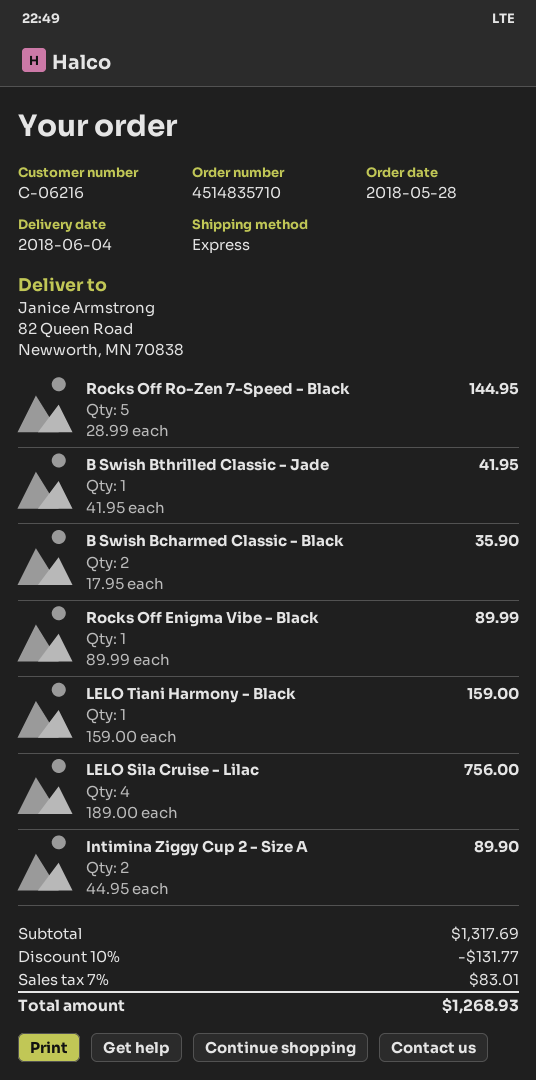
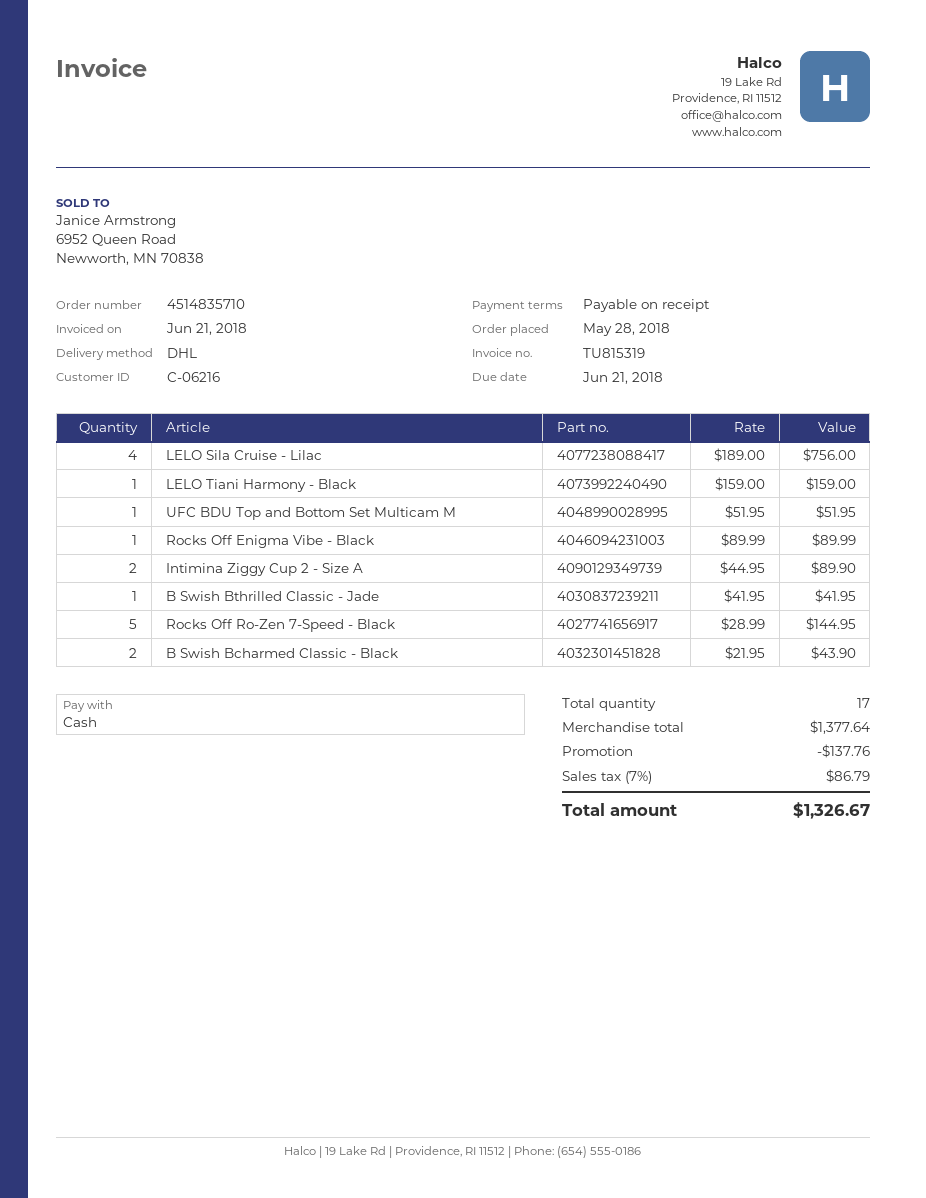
shipping method: express -> DHL
B Swish Bcharmed Classic - Black: 2 x 17.95 = 35.90 -> 2 x 21.95 = 43.90
UFC BDU Top and Bottom Set Multicam M: none -> 1 x 51.95 = 51.95
subtotal: 1317.69 -> 1377.64
discount: 131.77 -> 137.76
tax: 7% = 83.01 -> 7% = 86.79
total: 1268.93 -> 1326.67

